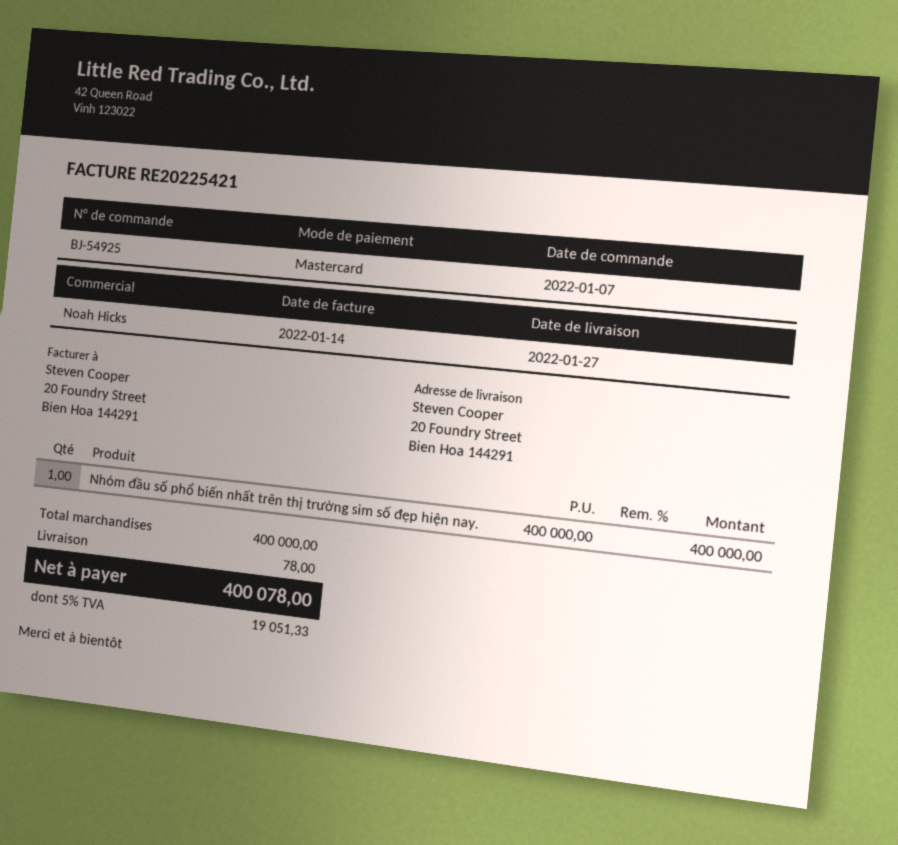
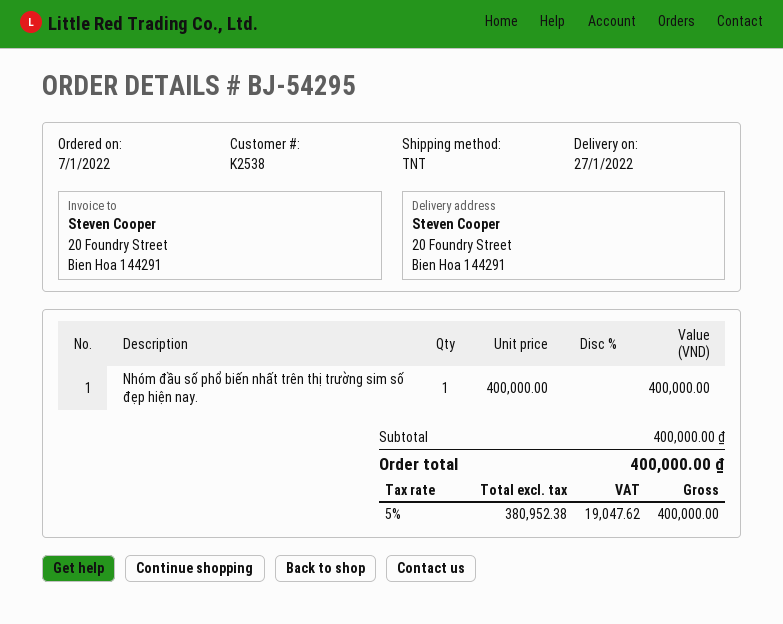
order number: BJ-54925 -> BJ-54295
shipping: 78.00 -> none
tax: 5% = 19051.33 -> 5% = 19047.62
total: 400078.00 -> 400000.00

